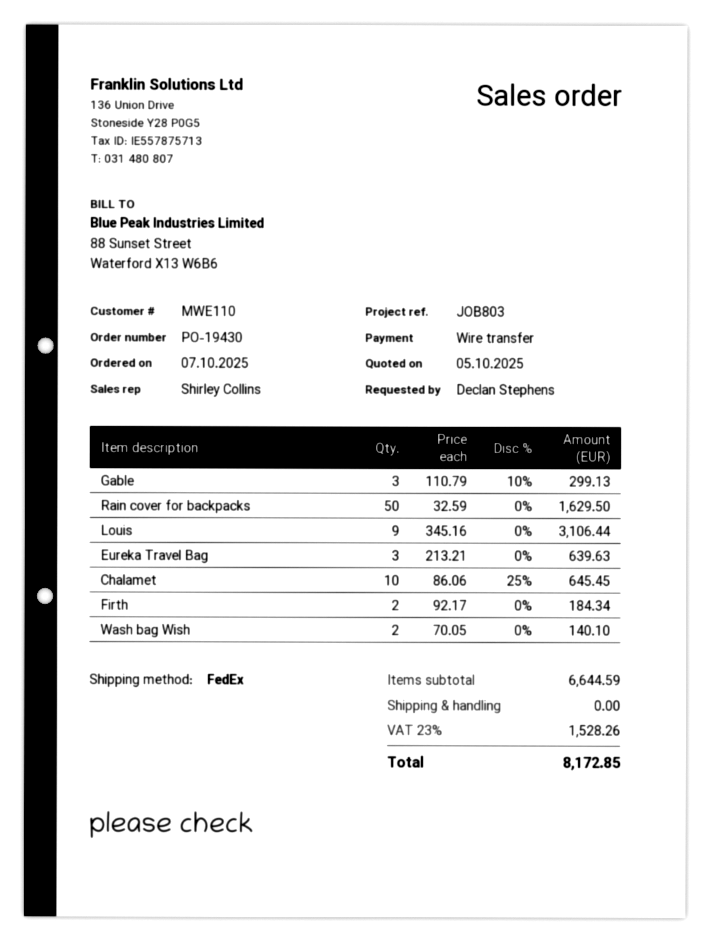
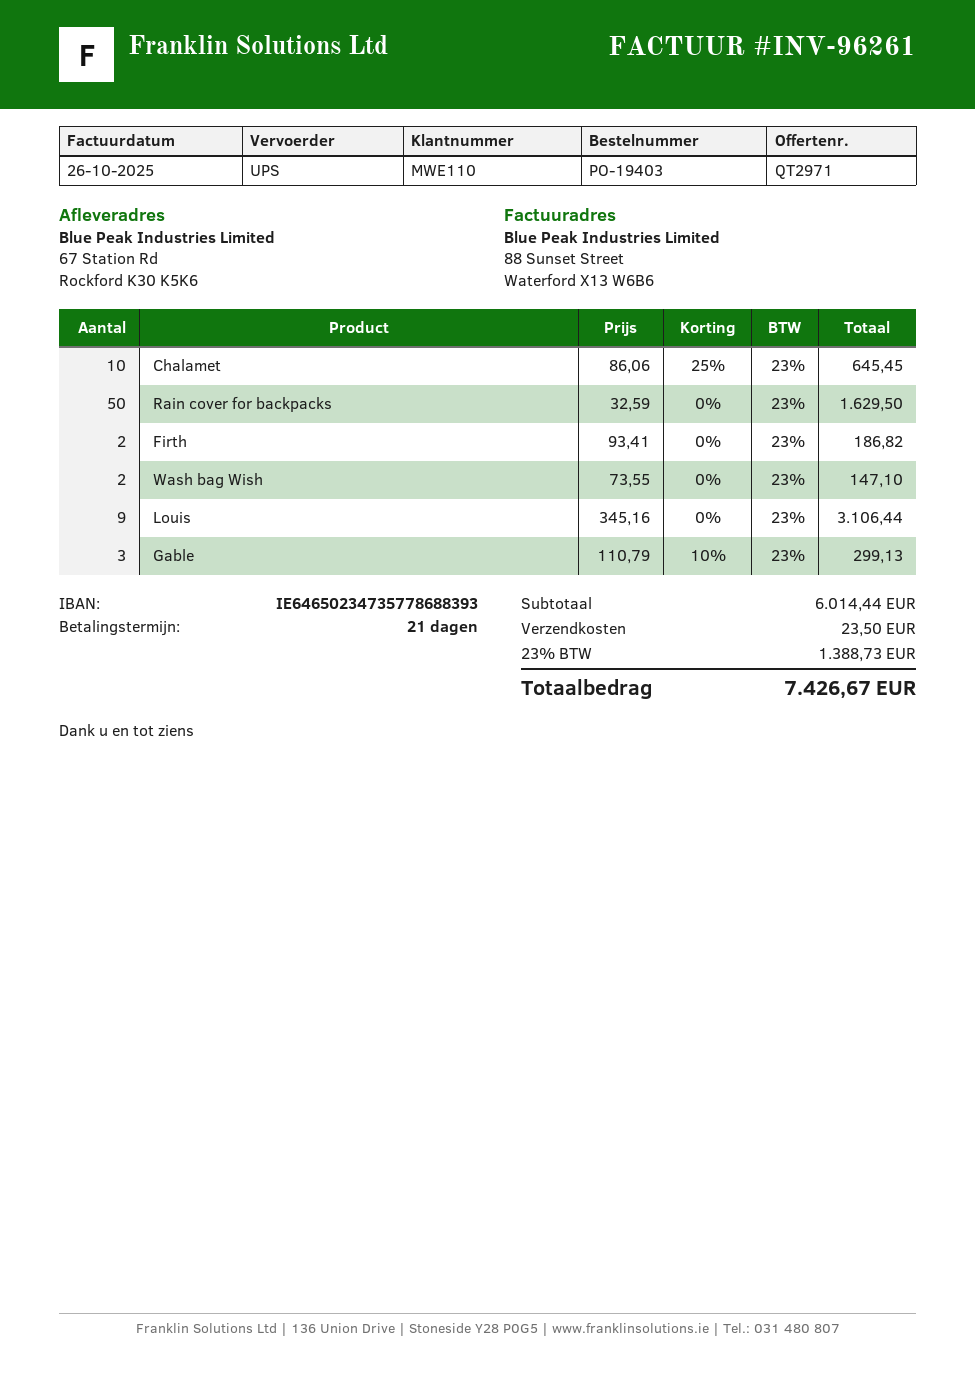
order number: PO-19430 -> PO-19403
shipping method: FedEx -> UPS
Eureka Travel Bag: 3 x 213.21 = 639.63 -> none
Firth: 2 x 92.17 = 184.34 -> 2 x 93.41 = 186.82
Wash bag Wish: 2 x 70.05 = 140.10 -> 2 x 73.55 = 147.10
subtotal: 6644.59 -> 6014.44
shipping: 0.00 -> 23.50
tax: 23% = 1528.26 -> 23% = 1388.73
total: 8172.85 -> 7426.67

